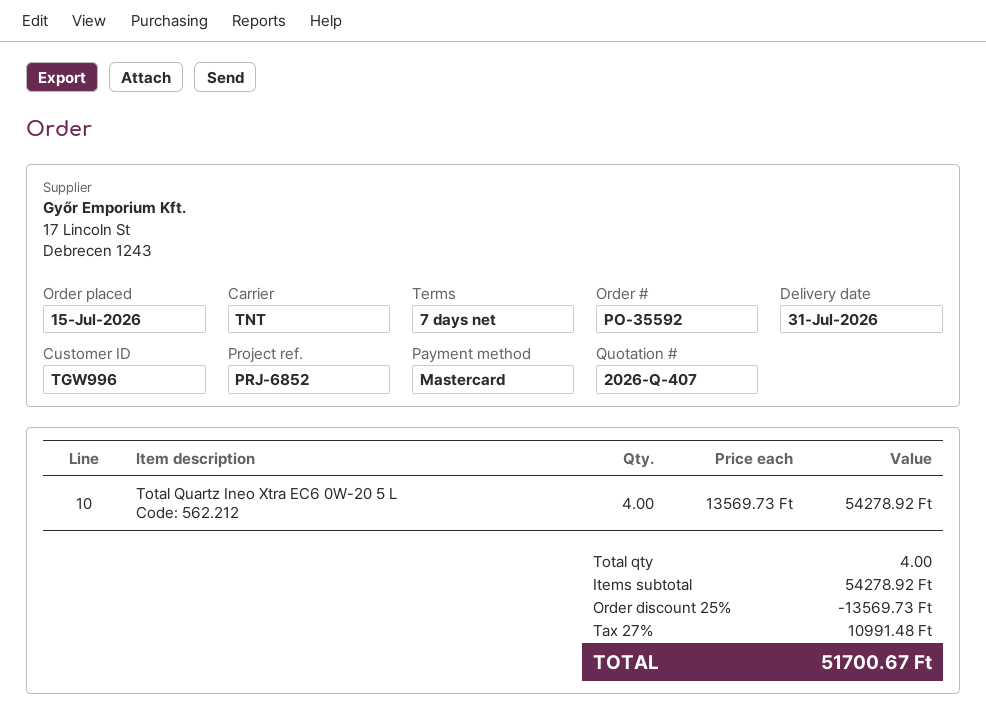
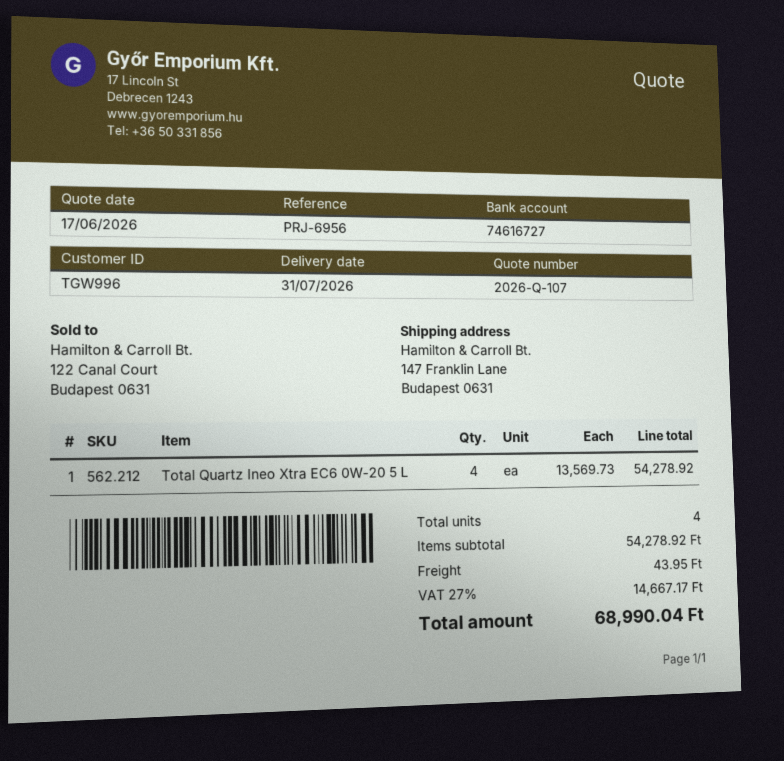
quote number: 2026-Q-407 -> 2026-Q-107
reference: PRJ-6852 -> PRJ-6956
discount: 25% = 13569.73 -> none
shipping: none -> 43.95
tax: 27% = 10991.48 -> 27% = 14667.17
total: 51700.67 -> 68990.04

